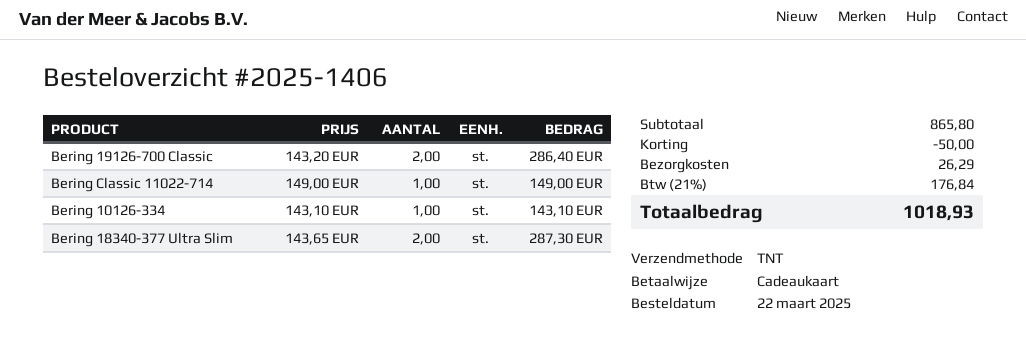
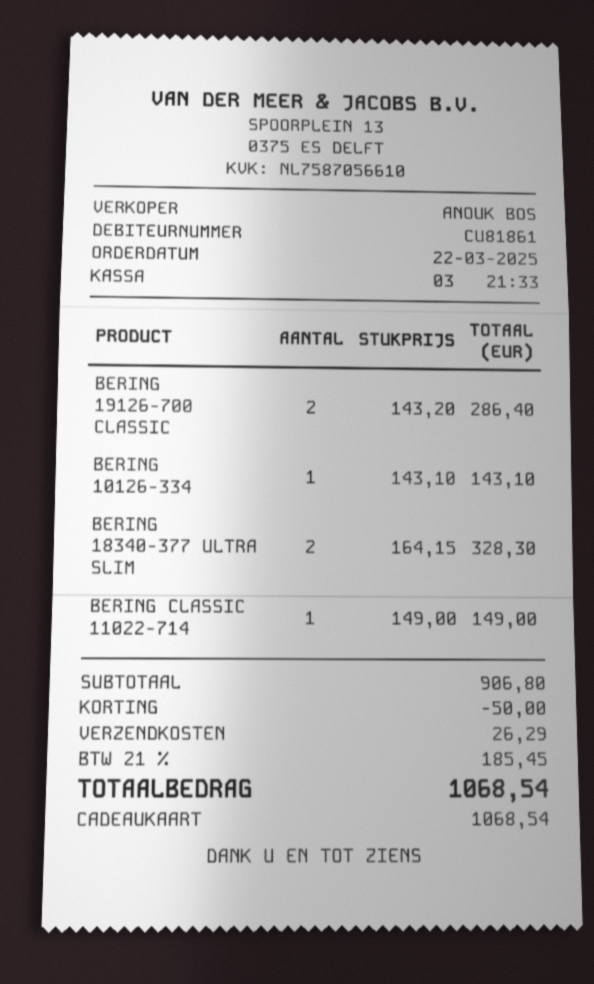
Bering 18340-377 Ultra Slim: 2 x 143.65 = 287.30 -> 2 x 164.15 = 328.30
subtotal: 865.80 -> 906.80
tax: 21% = 176.84 -> 21% = 185.45
total: 1018.93 -> 1068.54

